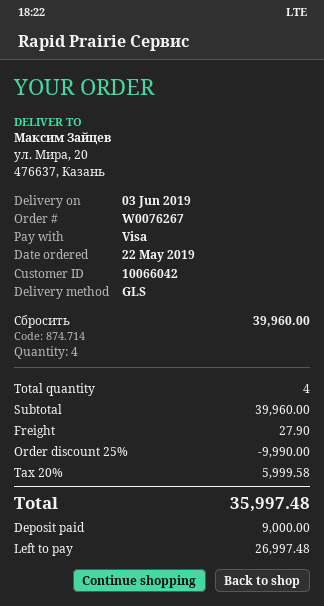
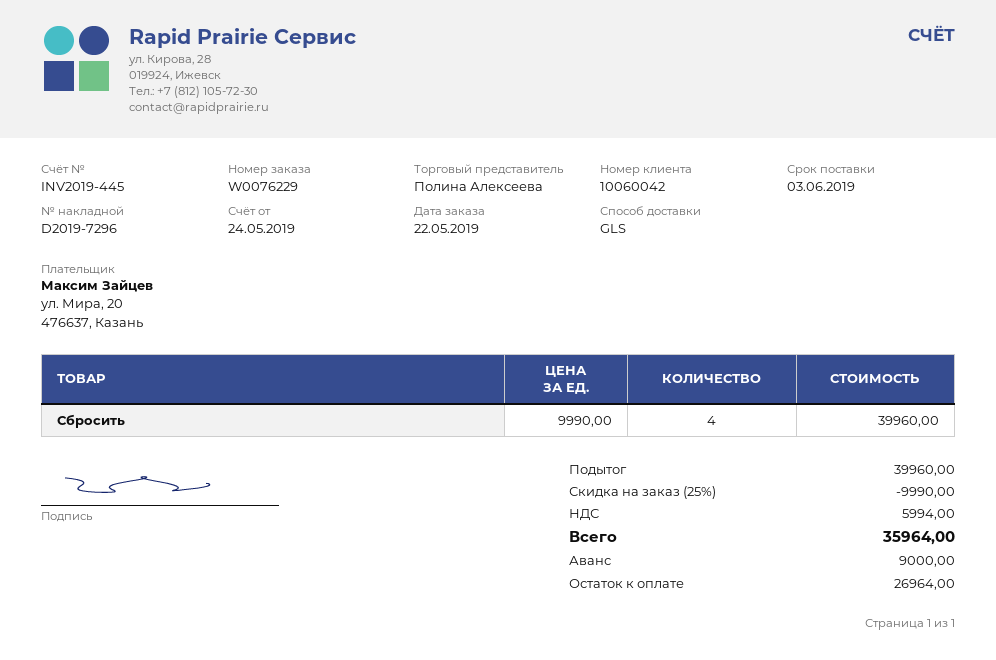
order number: W0076267 -> W0076229
customer number: 10066042 -> 10060042
shipping: 27.90 -> none
tax: 5999.58 -> 5994.00
total: 35997.48 -> 35964.00
balance: 26997.48 -> 26964.00

